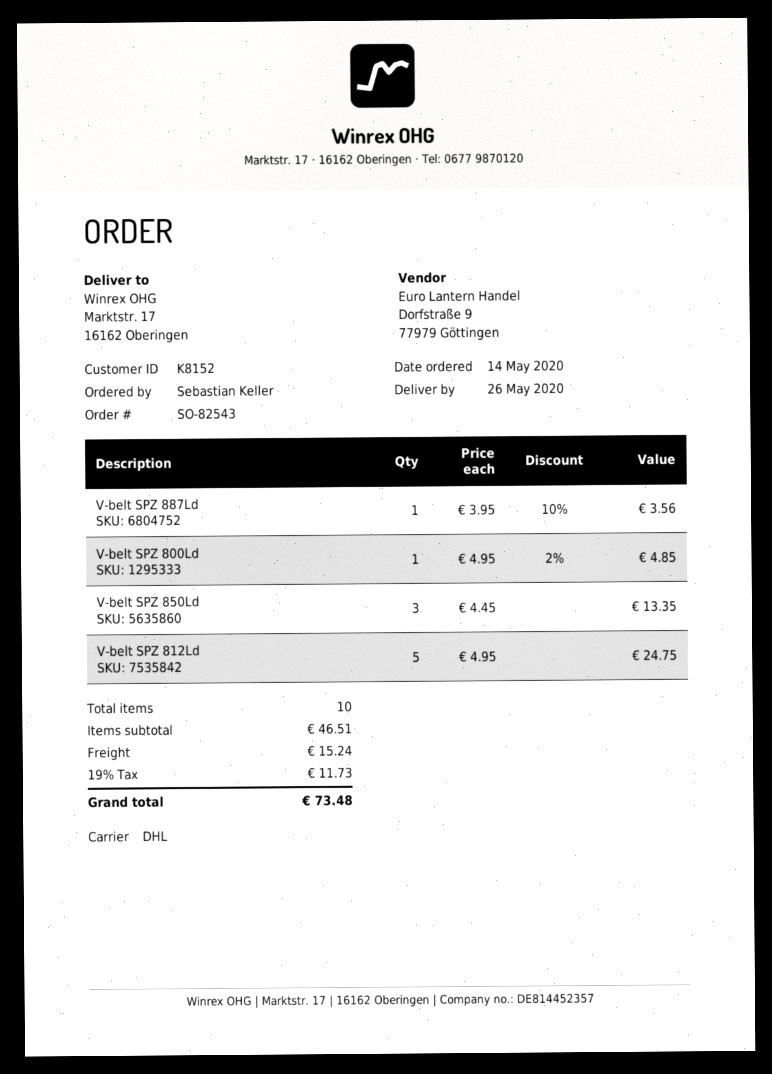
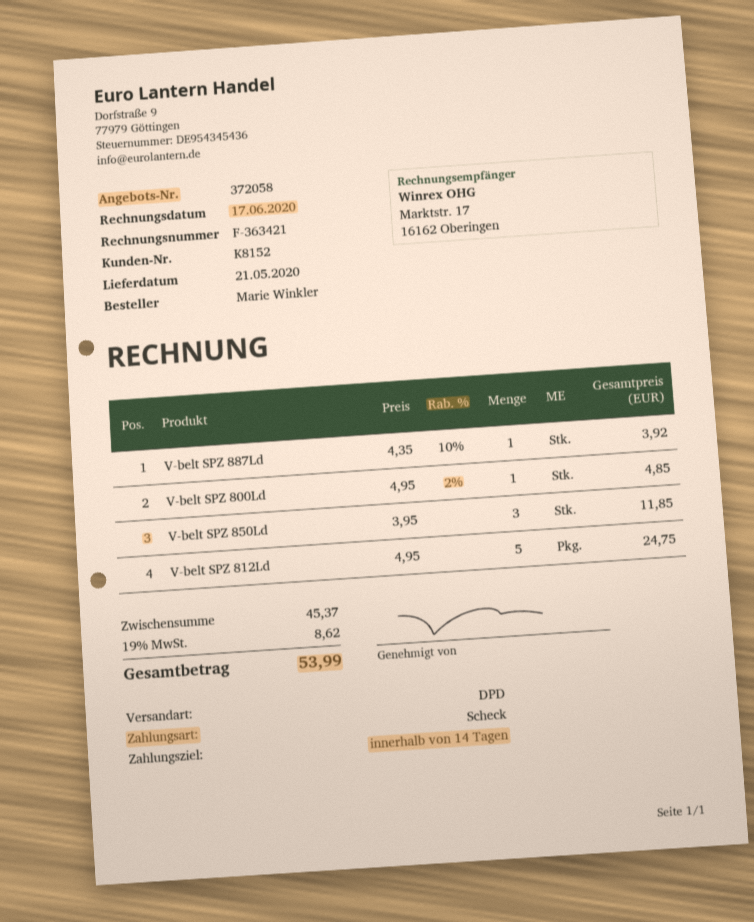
delivery date: 2020-05-26 -> 2020-05-21
ordered by: Sebastian Keller -> Marie Winkler
shipping method: DHL -> DPD
V-belt SPZ 887Ld: 1 x 3.95 - 10% = 3.56 -> 1 x 4.35 - 10% = 3.92
V-belt SPZ 850Ld: 3 x 4.45 = 13.35 -> 3 x 3.95 = 11.85
subtotal: 46.51 -> 45.37
shipping: 15.24 -> none
tax: 19% = 11.73 -> 19% = 8.62
total: 73.48 -> 53.99

